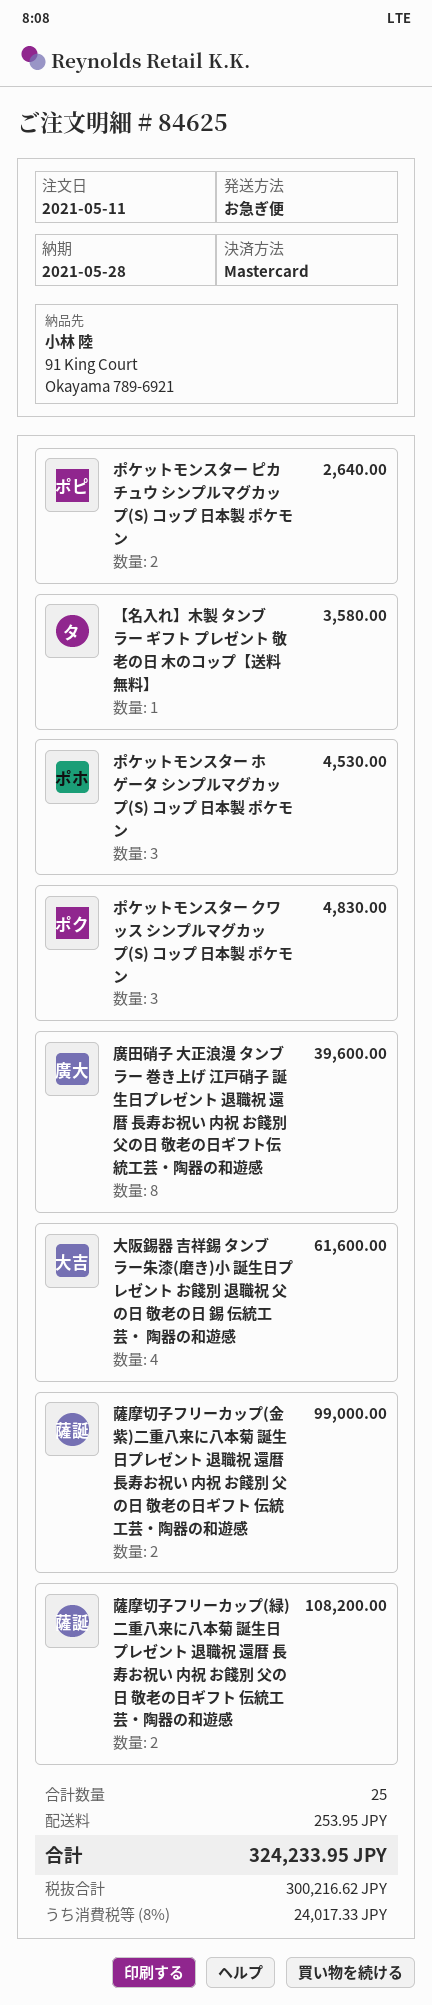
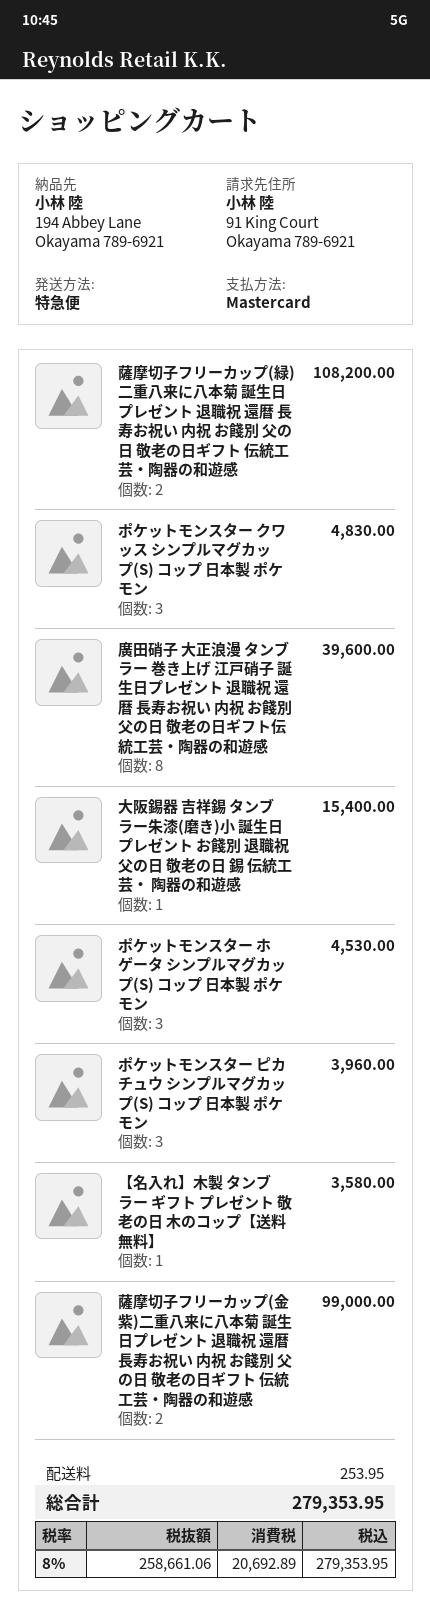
ship to: 91 King Court, Okayama 789-6921 -> 194 Abbey Lane, Okayama 789-6921
ポケットモンスター ピカチュウ シンプルマグカップ(S) コップ 日本製 ポケモン: 2 for 2640.00 -> 3 for 3960.00
大阪錫器 吉祥錫 タンブラー朱漆(磨き)小 誕生日プレゼント お餞別 退職祝 父の日 敬老の日 錫 伝統工芸・ 陶器の和遊感: 4 for 61600.00 -> 1 for 15400.00
net: 300216.62 -> 258661.06
tax: 8% = 24017.33 -> 8% = 20692.89
total: 324233.95 -> 279353.95

